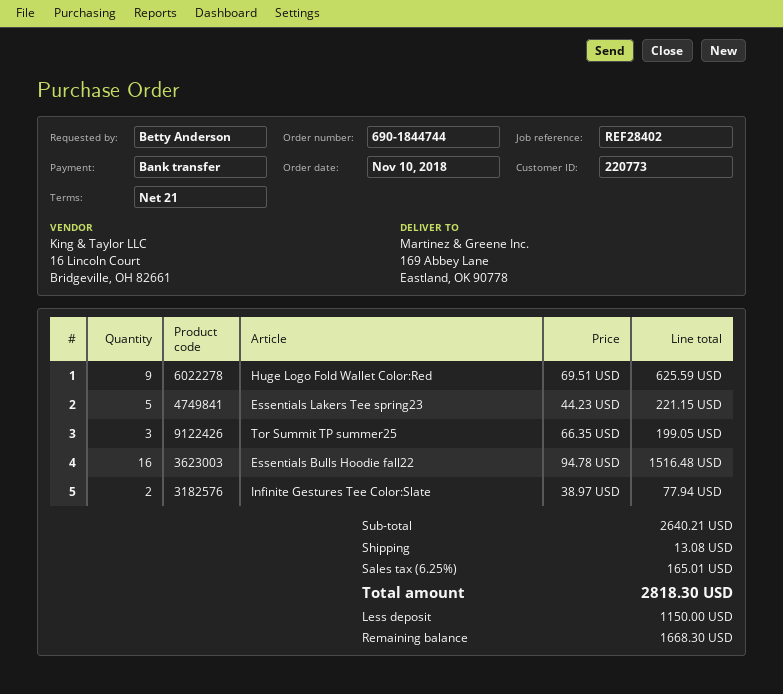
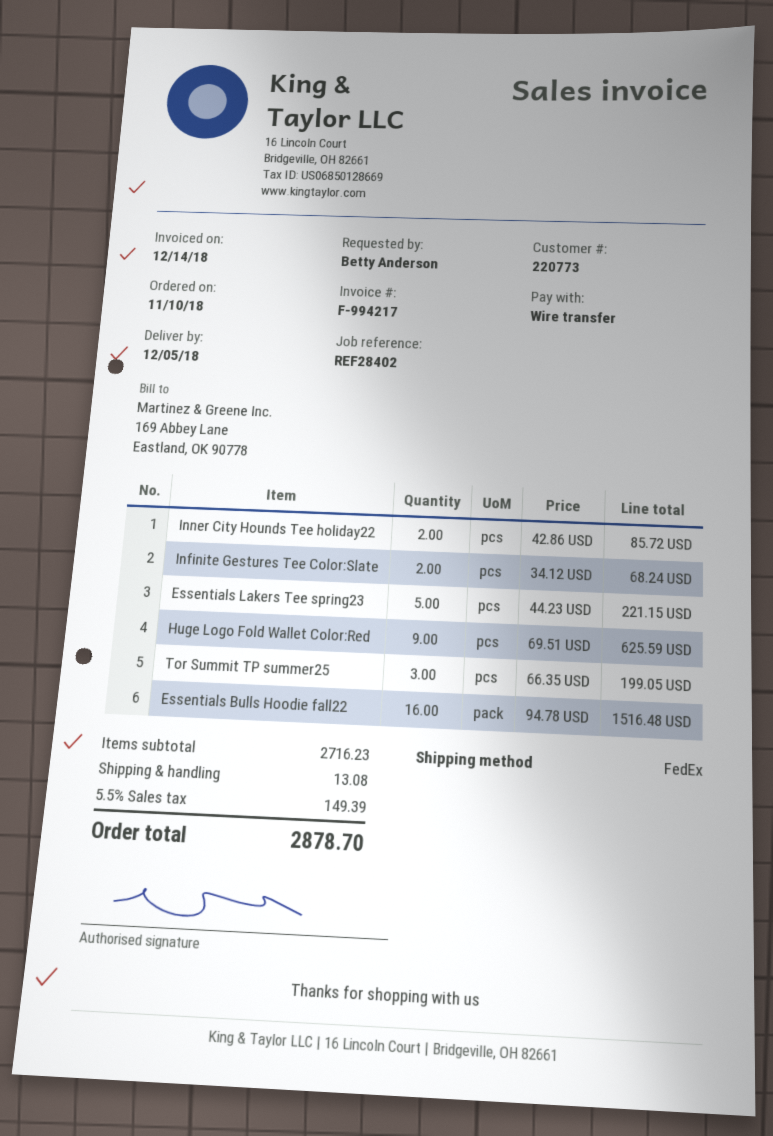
Infinite Gestures Tee Color:Slate: 2 x 38.97 = 77.94 -> 2 x 34.12 = 68.24
Inner City Hounds Tee holiday22: none -> 2 x 42.86 = 85.72
subtotal: 2640.21 -> 2716.23
tax: 6.25% = 165.01 -> 5.5% = 149.39
total: 2818.30 -> 2878.70

